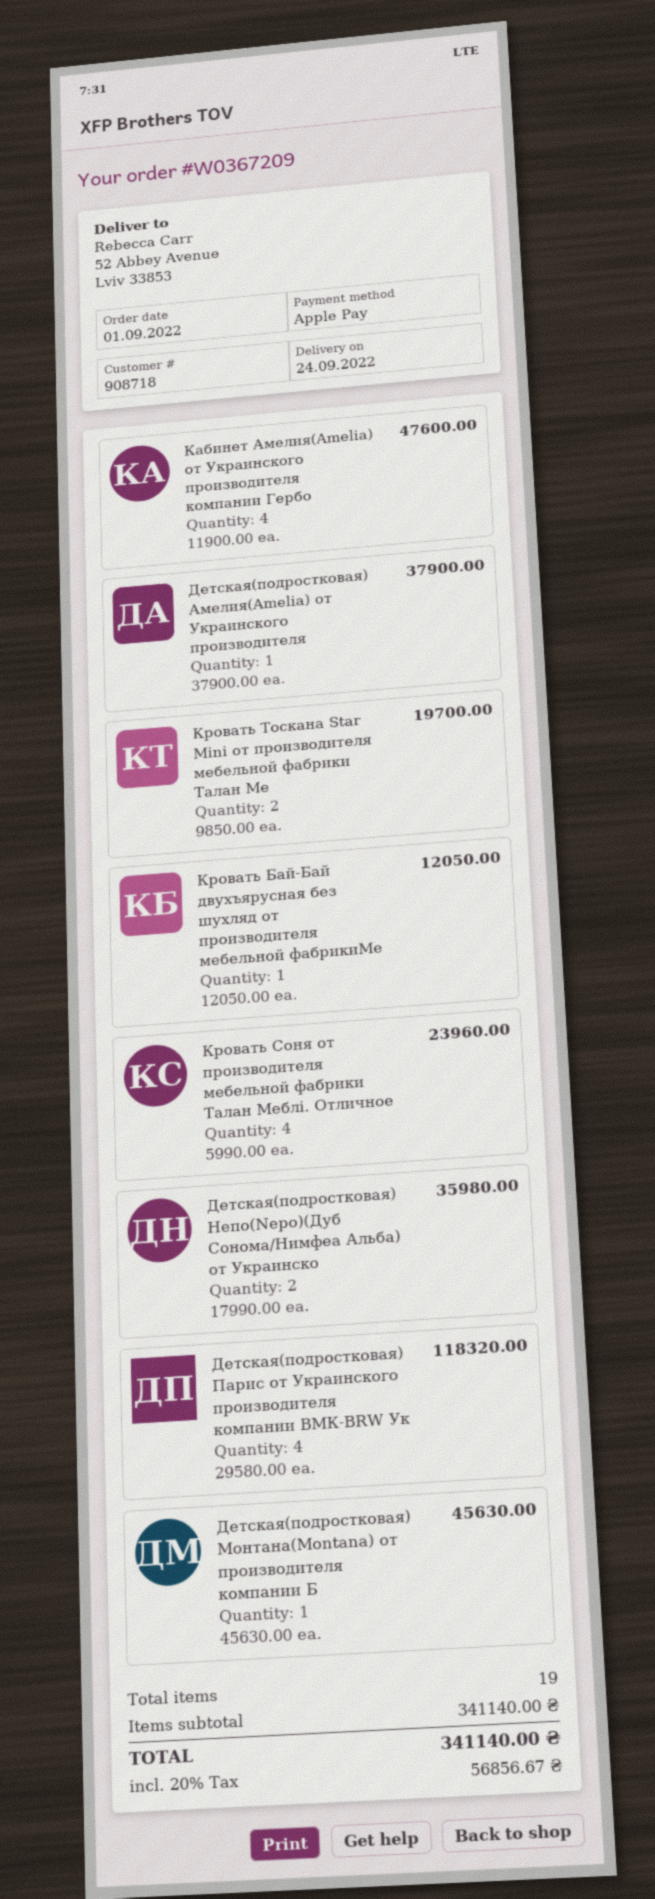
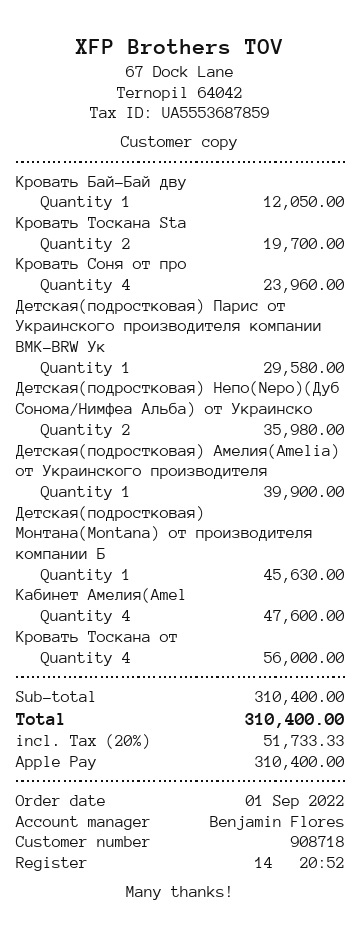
Детская(подростковая) Амелия(Amelia) от Украинского производителя: 1 for 37900.00 -> 1 for 39900.00
Детская(подростковая) Парис от Украинского производителя компании ВМК-BRW Ук: 4 for 118320.00 -> 1 for 29580.00
Кровать Тоскана от: none -> 4 for 56000.00
subtotal: 341140.00 -> 310400.00
tax: 20% = 56856.67 -> 20% = 51733.33
total: 341140.00 -> 310400.00

